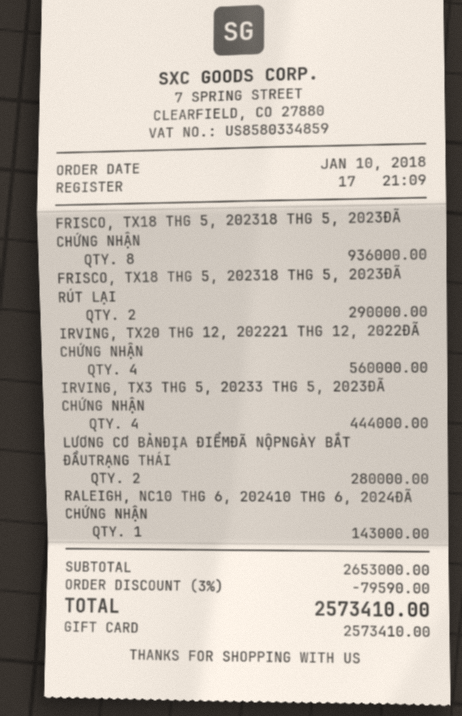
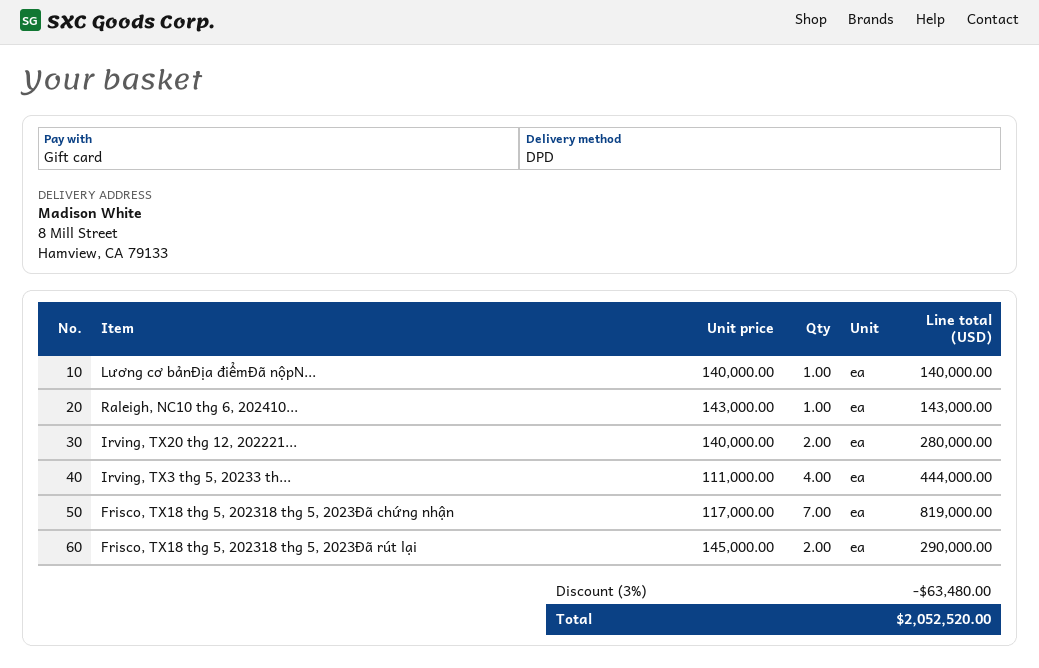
FRISCO, TX18 THG 5, 202318 THG 5, 2023ĐÃ CHỨNG NHẬN: 8 for 936000.00 -> 7 for 819000.00
IRVING, TX20 THG 12, 202221 THG 12, 2022ĐÃ CHỨNG NHẬN: 4 for 560000.00 -> 2 for 280000.00
LƯƠNG CƠ BẢNĐỊA ĐIỂMĐÃ NỘPNGÀY BẮT ĐẦUTRẠNG THÁI: 2 for 280000.00 -> 1 for 140000.00
discount: 3% = 79590.00 -> 3% = 63480.00
total: 2573410.00 -> 2052520.00

